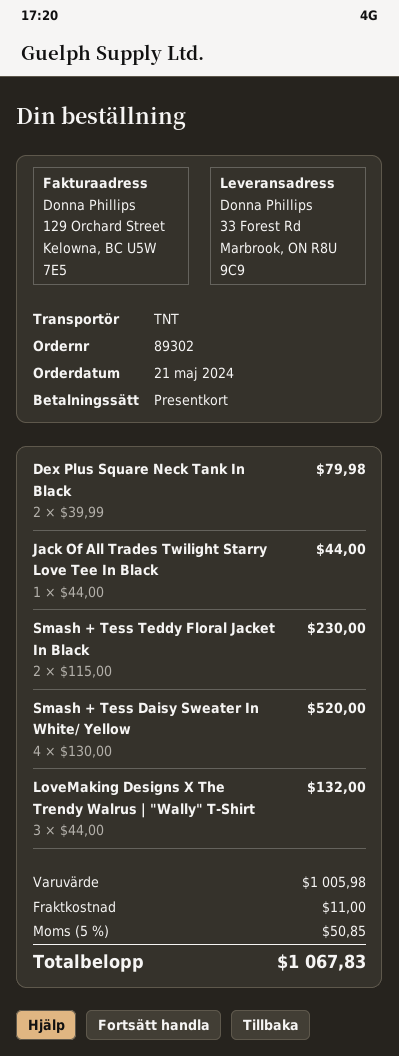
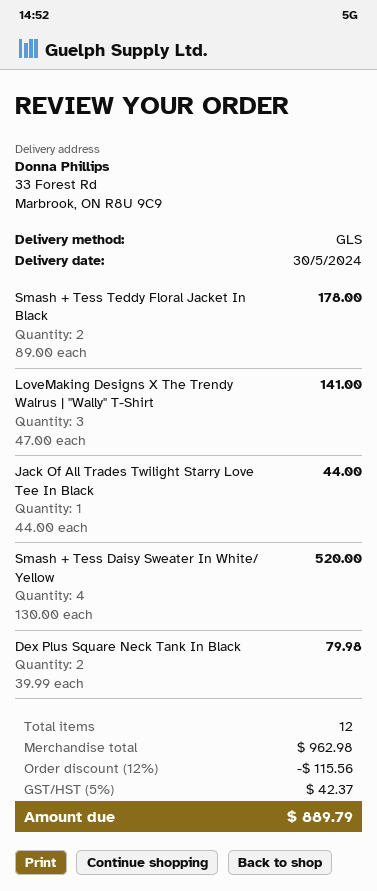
shipping method: TNT -> GLS
Smash + Tess Teddy Floral Jacket In Black: 2 x 115.00 = 230.00 -> 2 x 89.00 = 178.00
LoveMaking Designs X The Trendy Walrus | "Wally" T-Shirt: 3 x 44.00 = 132.00 -> 3 x 47.00 = 141.00
subtotal: 1005.98 -> 962.98
discount: none -> 12% = 115.56
shipping: 11.00 -> none
tax: 5% = 50.85 -> 5% = 42.37
total: 1067.83 -> 889.79

